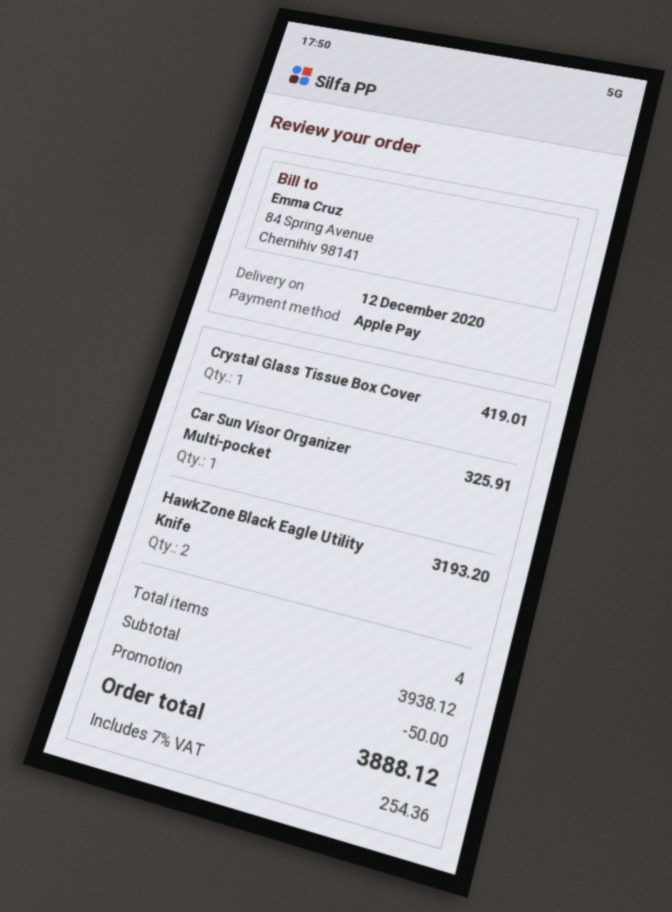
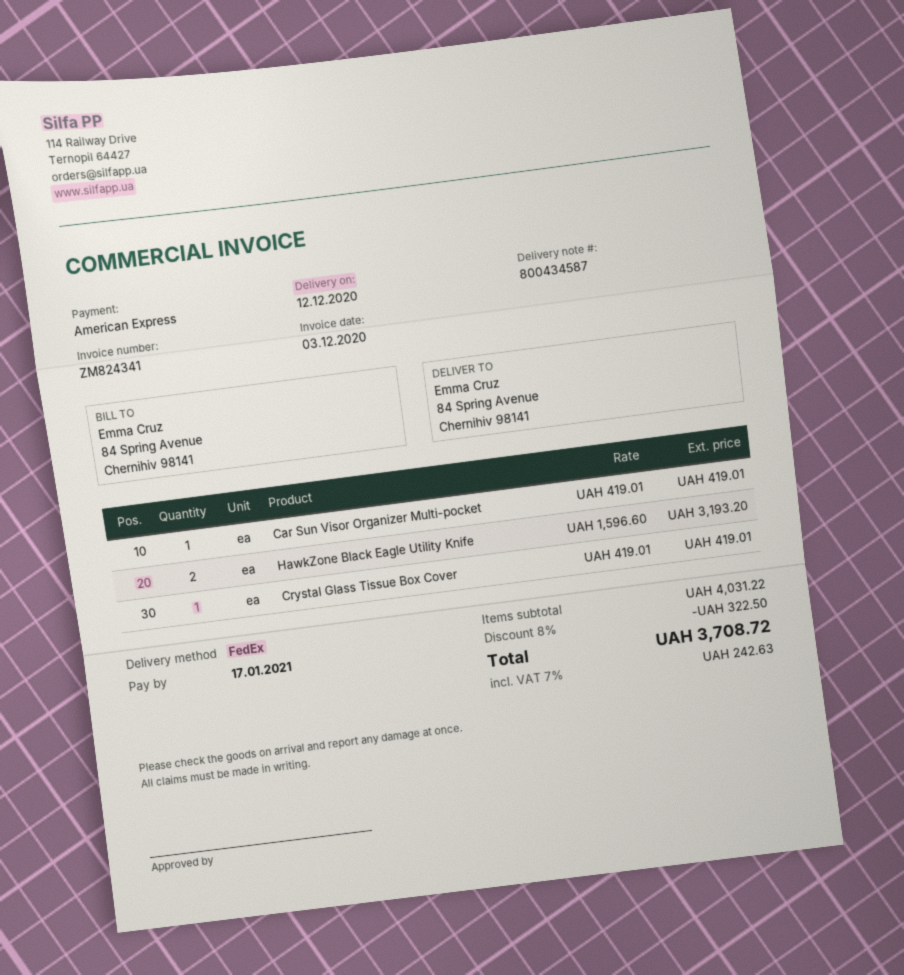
payment method: Apple Pay -> American Express
Car Sun Visor Organizer Multi-pocket: 1 for 325.91 -> 1 for 419.01
subtotal: 3938.12 -> 4031.22
discount: 50.00 -> 322.50
tax: 7% = 254.36 -> 7% = 242.63
total: 3888.12 -> 3708.72

